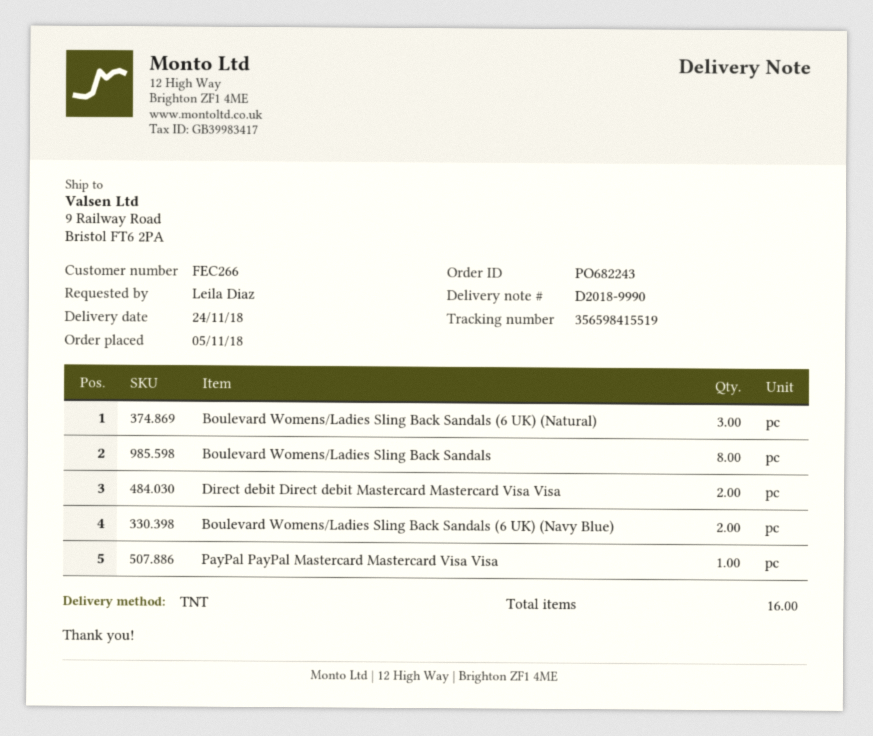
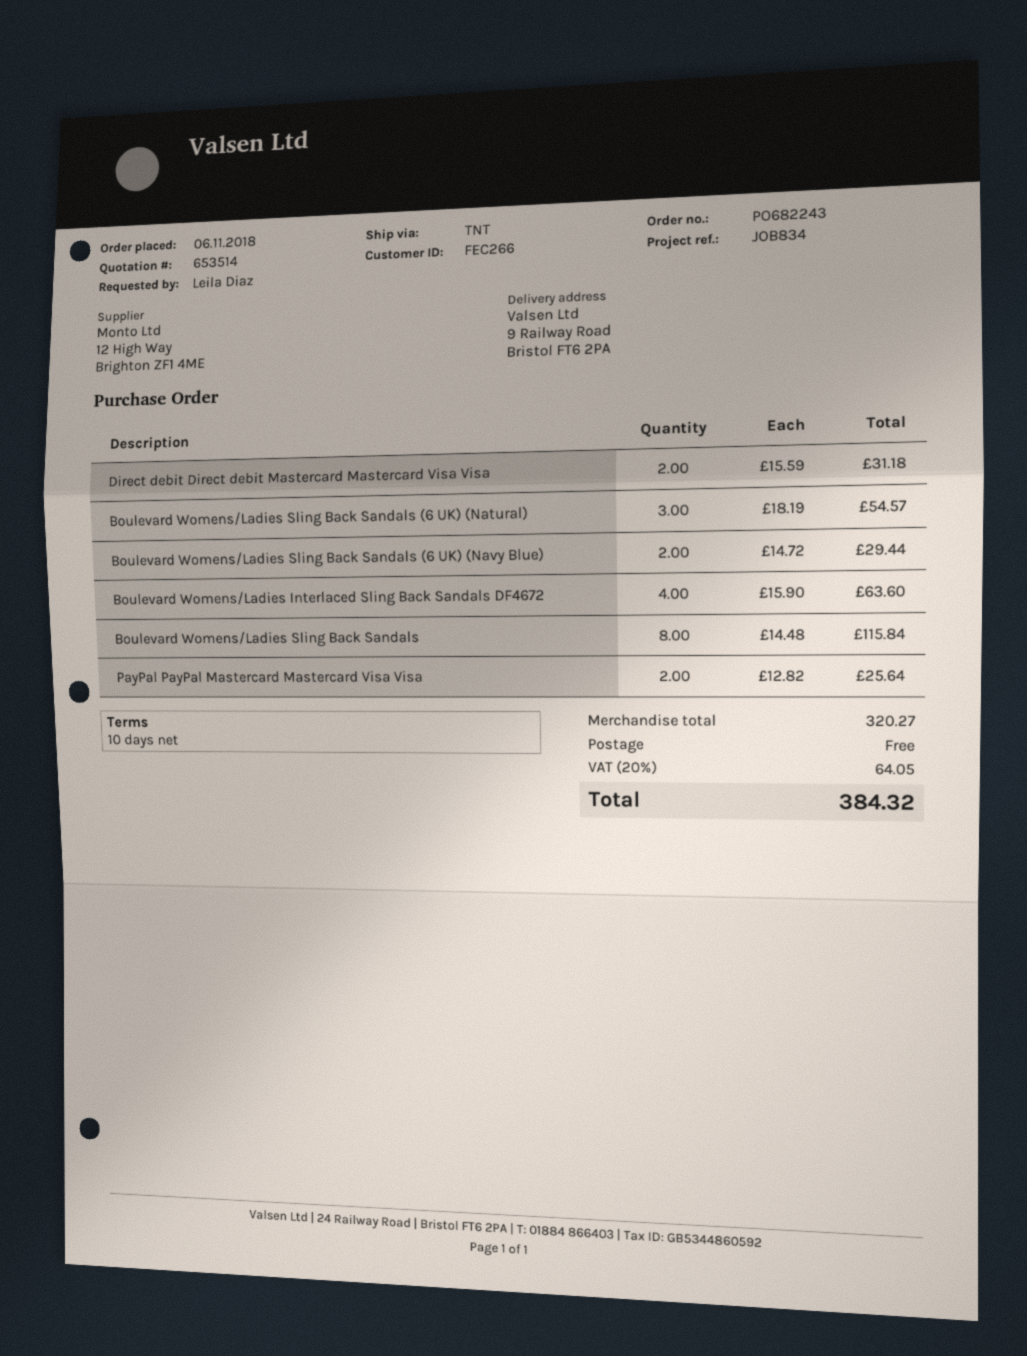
order date: 2018-11-05 -> 2018-11-06
PayPal PayPal Mastercard Mastercard Visa Visa: 1 -> 2
Boulevard Womens/Ladies Interlaced Sling Back Sandals DF4672: none -> 4

